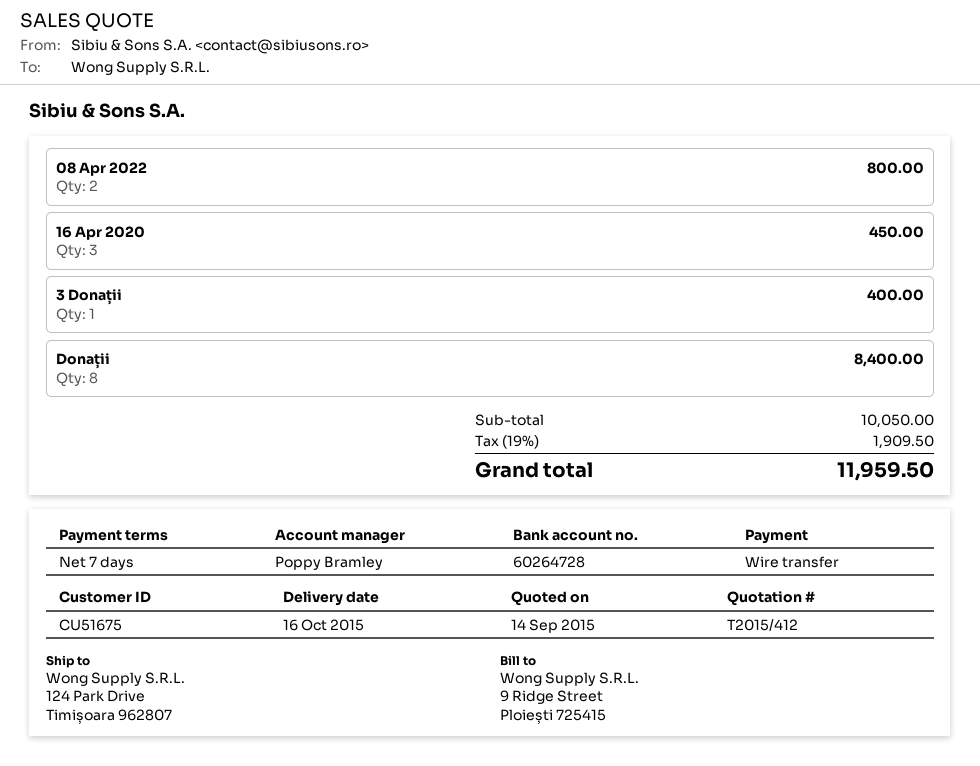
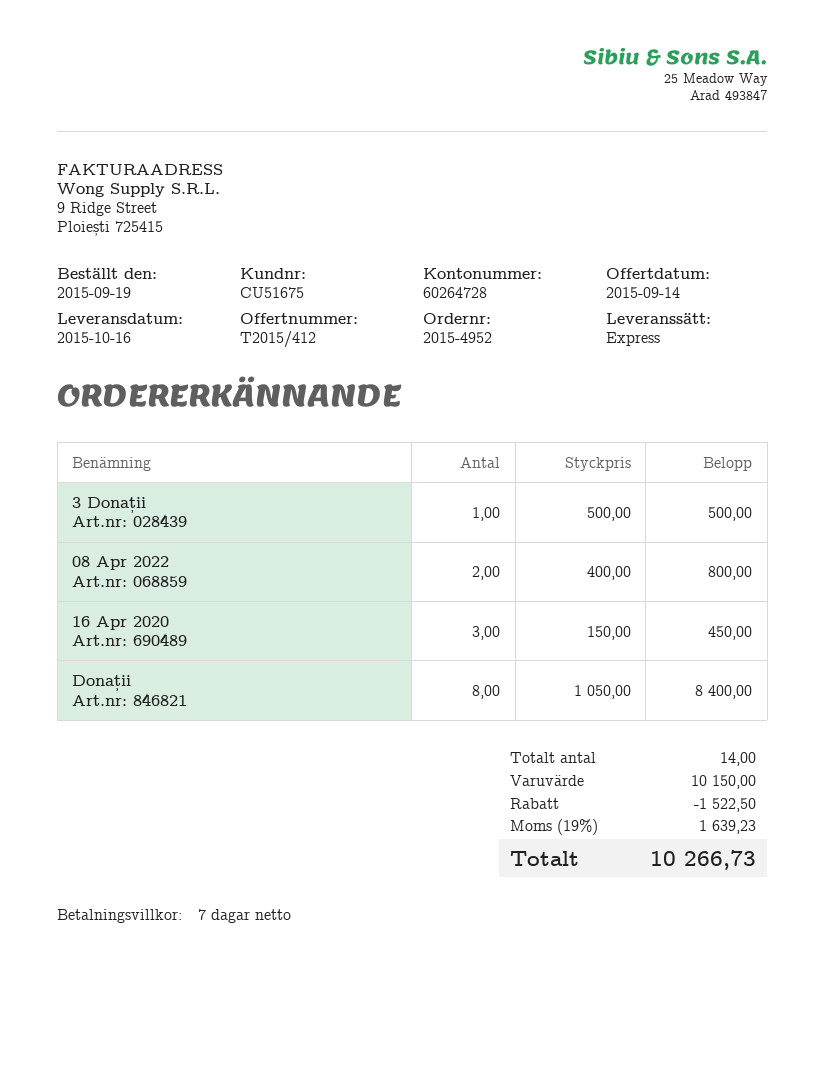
3 Donații: 1 for 400.00 -> 1 for 500.00
subtotal: 10050.00 -> 10150.00
discount: none -> 1522.50
tax: 19% = 1909.50 -> 19% = 1639.23
total: 11959.50 -> 10266.73

